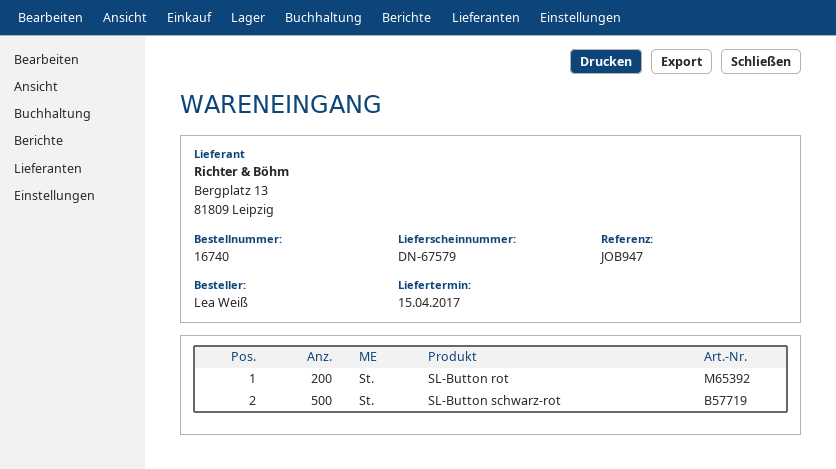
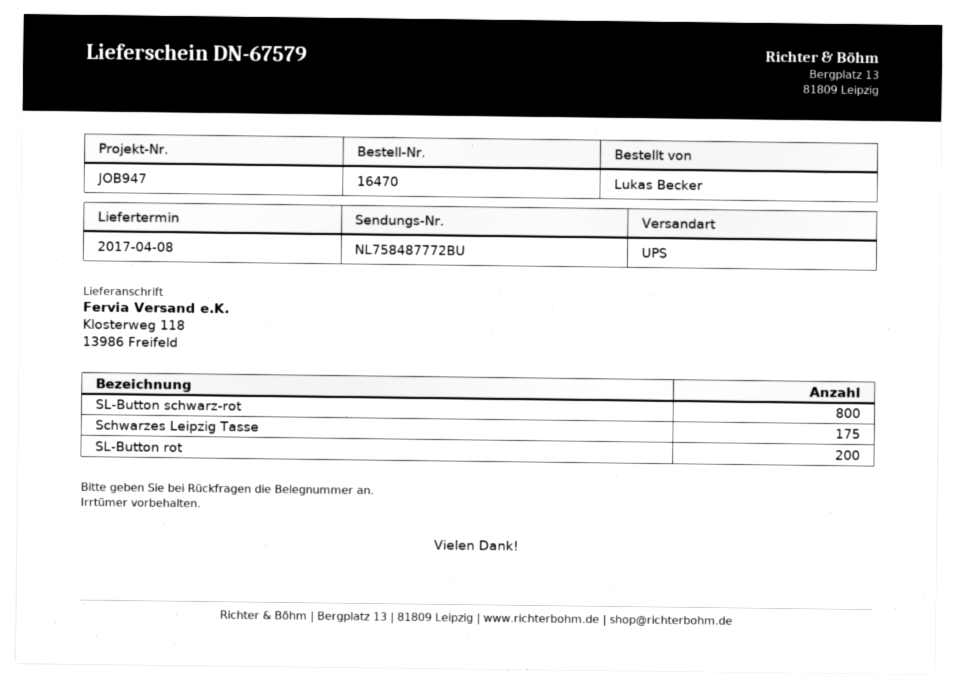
order number: 16740 -> 16470
delivery date: 2017-04-15 -> 2017-04-08
ordered by: Lea Weiß -> Lukas Becker
SL-Button schwarz-rot: 500 -> 800
Schwarzes Leipzig Tasse: none -> 175

